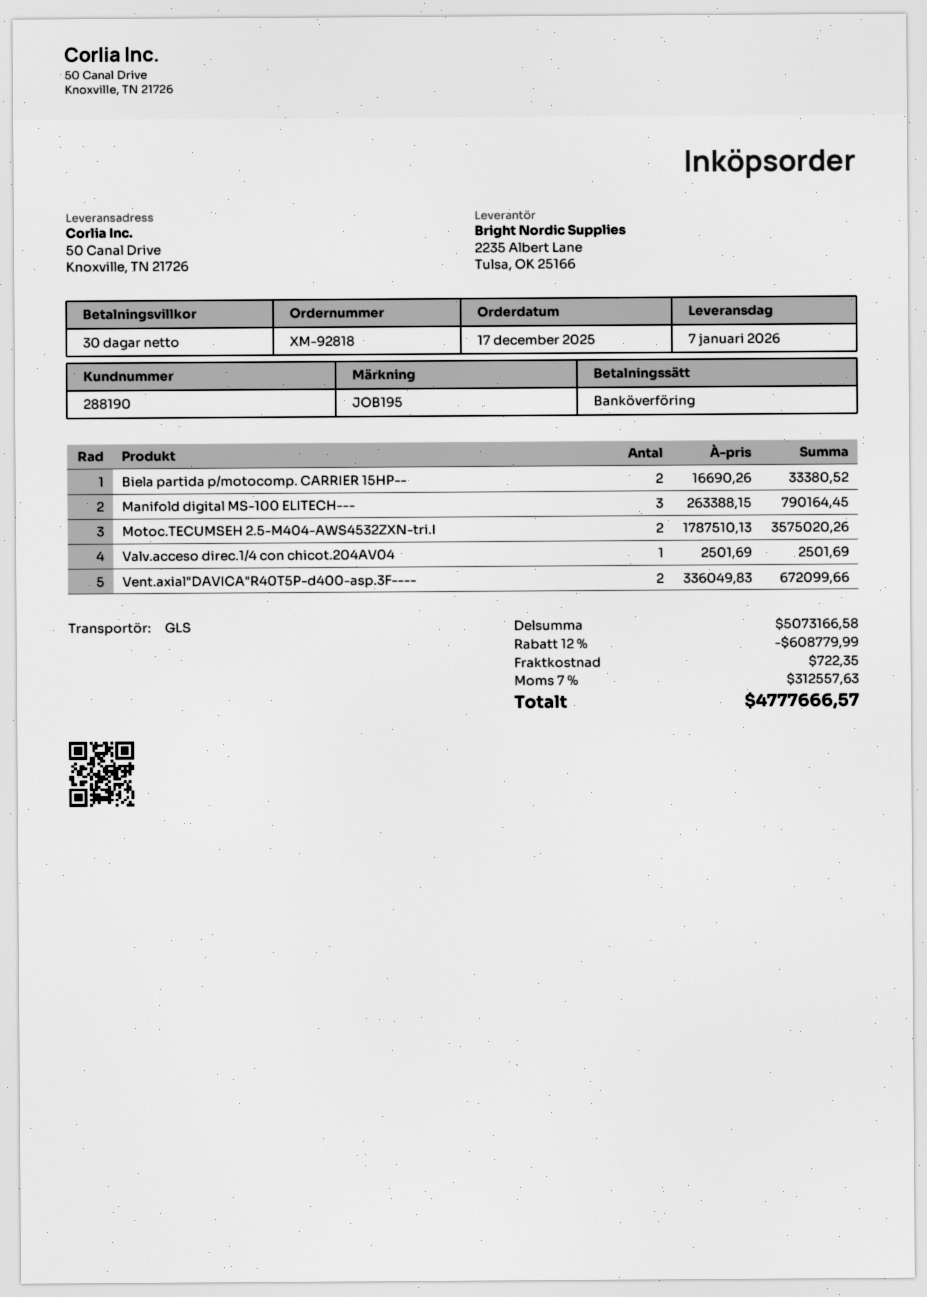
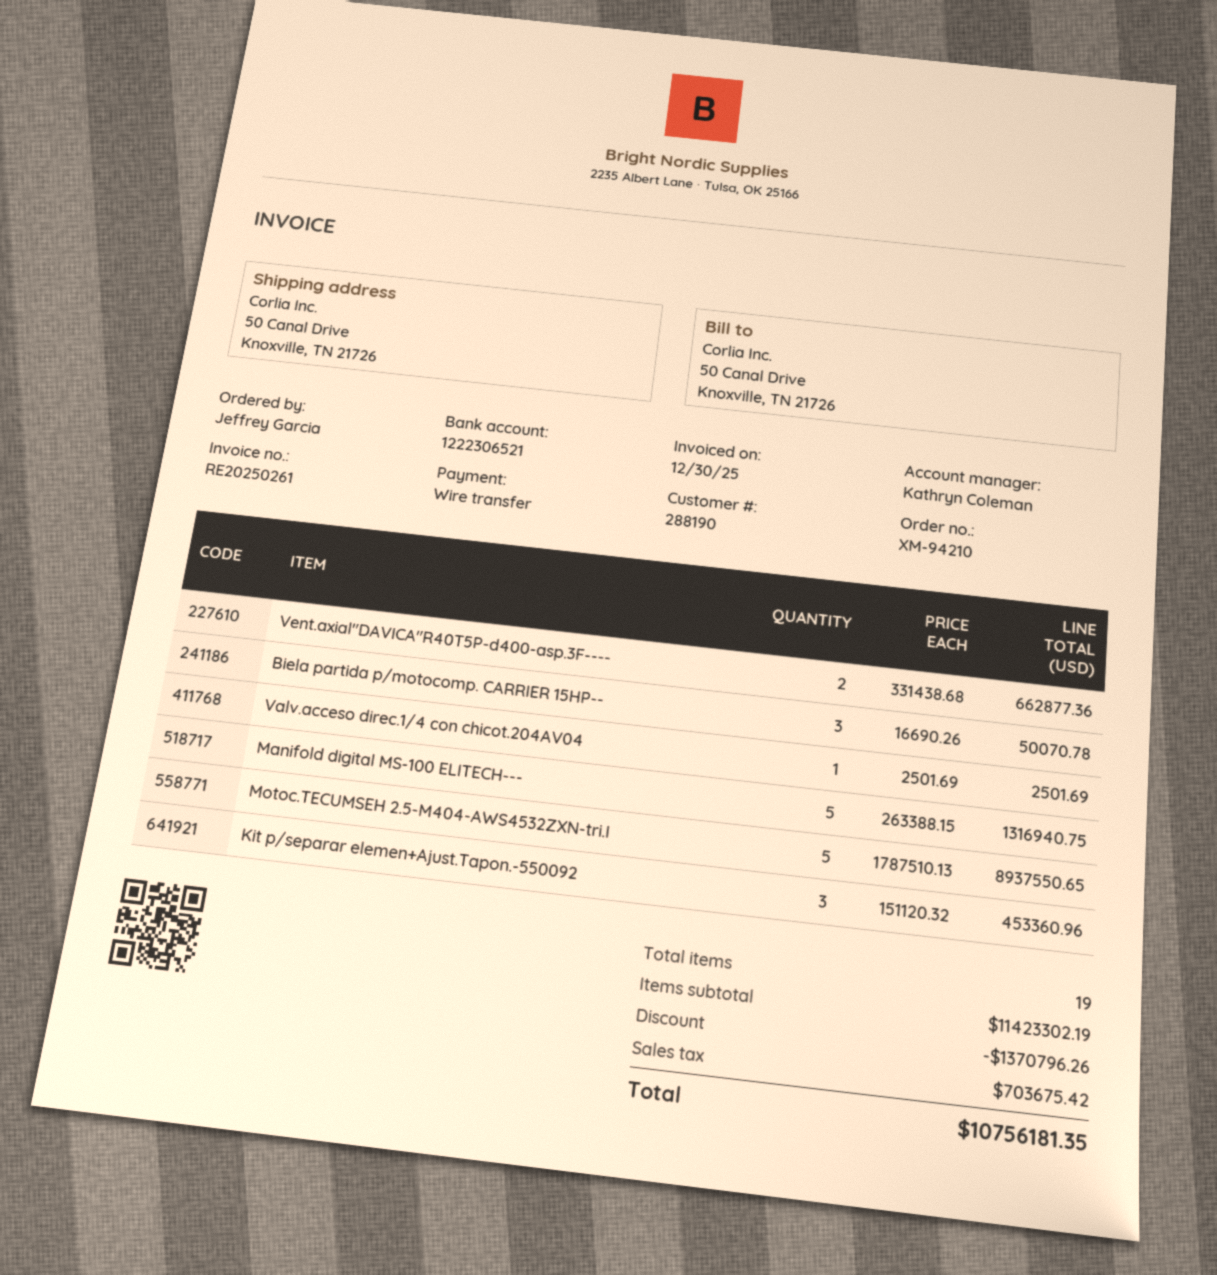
order number: XM-92818 -> XM-94210
Biela partida p/motocomp. CARRIER 15HP--: 2 x 16690.26 = 33380.52 -> 3 x 16690.26 = 50070.78
Manifold digital MS-100 ELITECH---: 3 x 263388.15 = 790164.45 -> 5 x 263388.15 = 1316940.75
Motoc.TECUMSEH 2.5-M404-AWS4532ZXN-tri.I: 2 x 1787510.13 = 3575020.26 -> 5 x 1787510.13 = 8937550.65
Vent.axial"DAVICA"R40T5P-d400-asp.3F----: 2 x 336049.83 = 672099.66 -> 2 x 331438.68 = 662877.36
Kit p/separar elemen+Ajust.Tapon.-550092: none -> 3 x 151120.32 = 453360.96
subtotal: 5073166.58 -> 11423302.19
discount: 608779.99 -> 1370796.26
shipping: 722.35 -> none
tax: 312557.63 -> 703675.42
total: 4777666.57 -> 10756181.35

